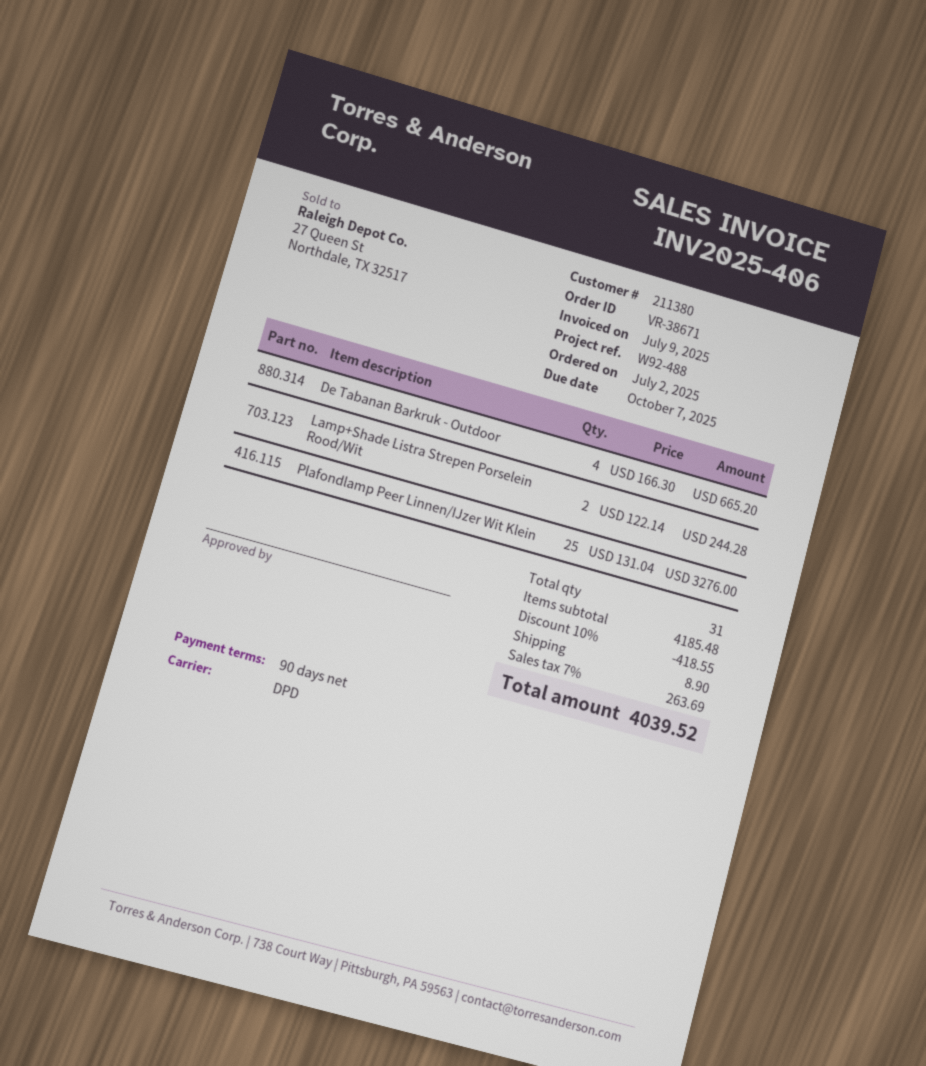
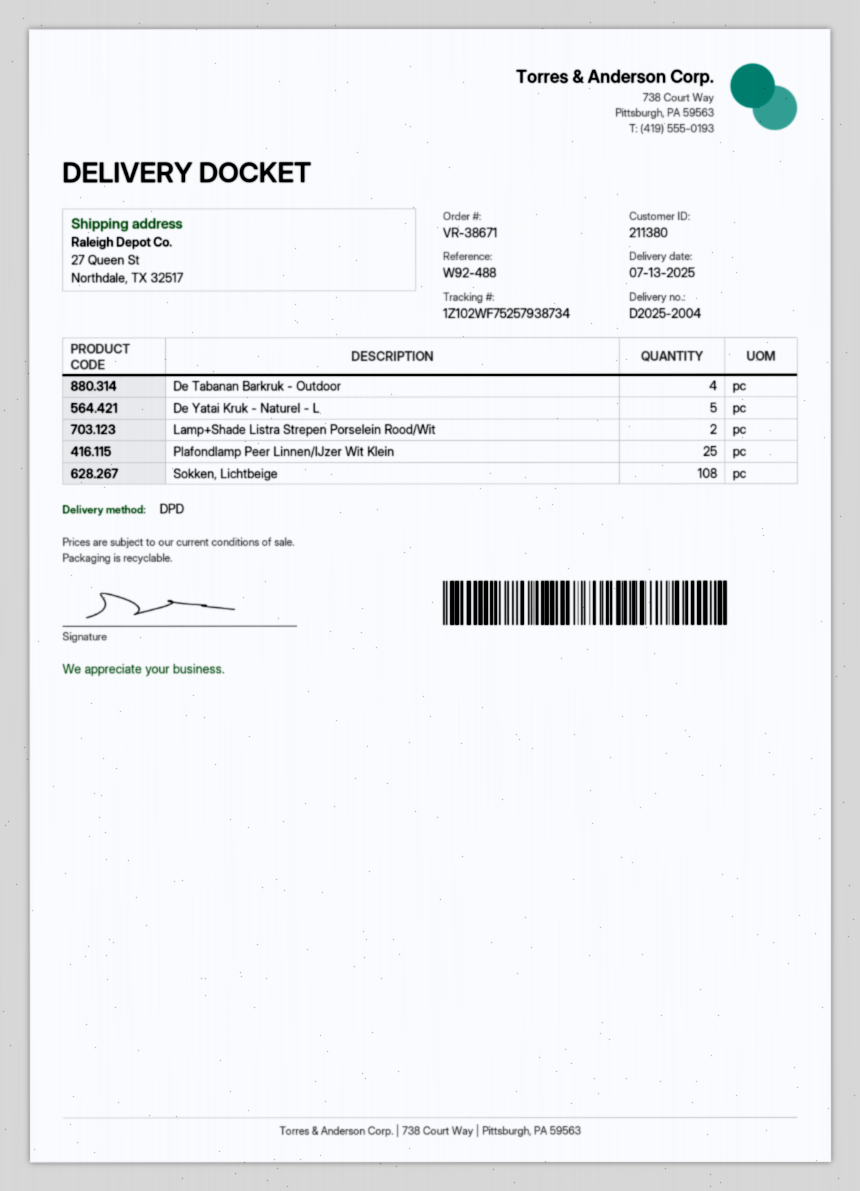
De Yatai Kruk - Naturel - L: none -> 5
Sokken, Lichtbeige: none -> 108

